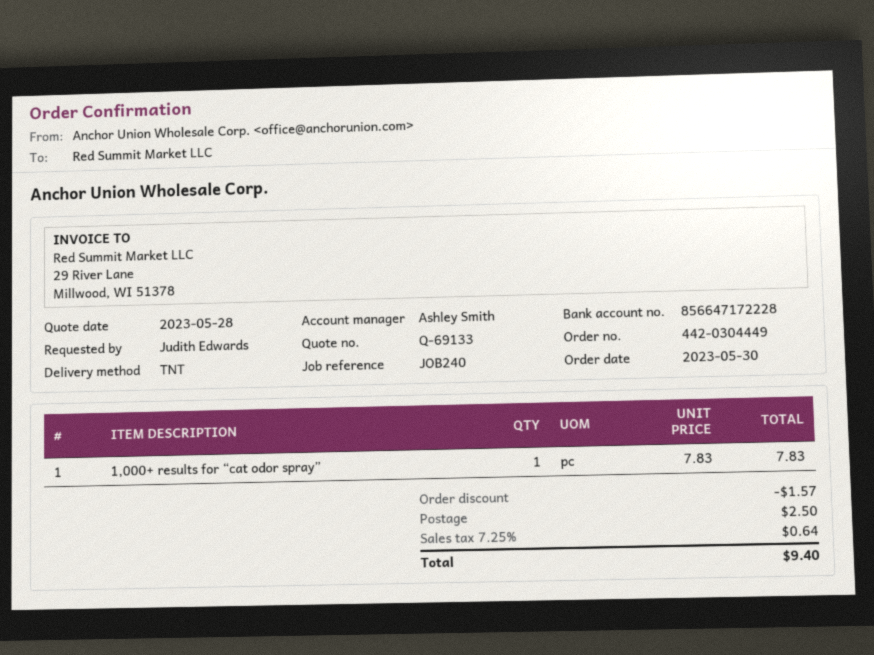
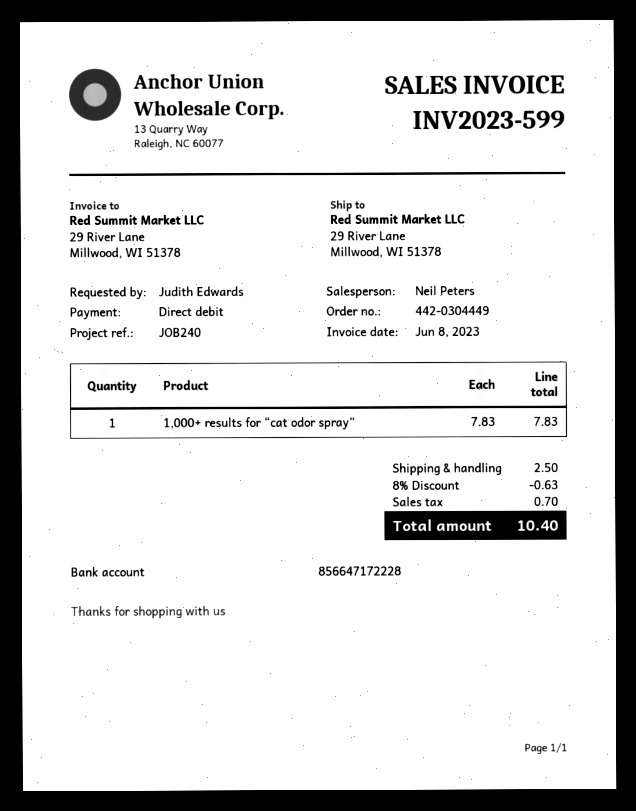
sales rep: Ashley Smith -> Neil Peters
discount: 1.57 -> 0.63
tax: 0.64 -> 0.70
total: 9.40 -> 10.40

